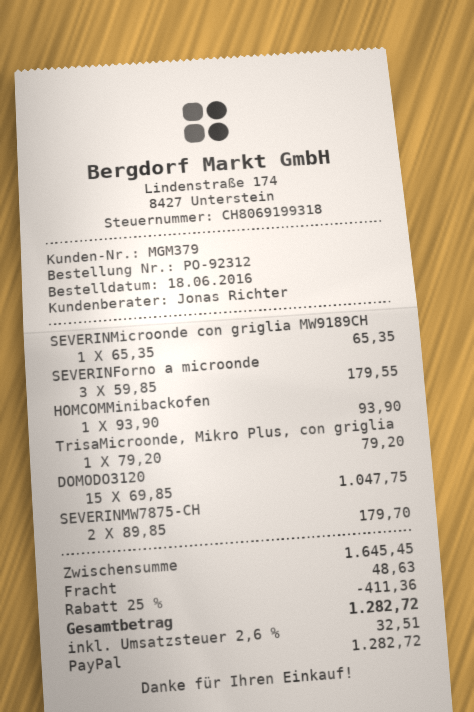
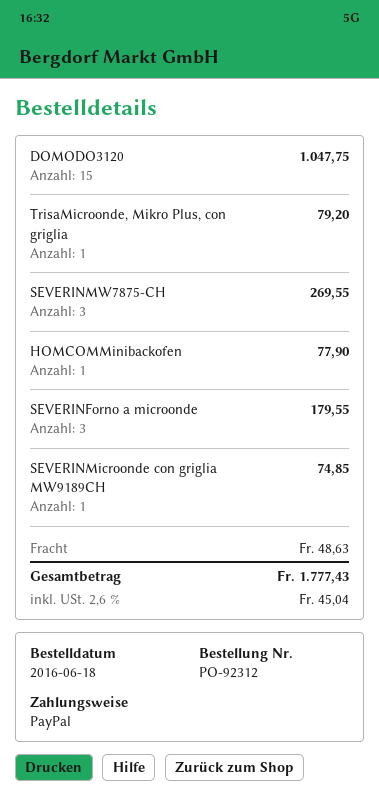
SEVERINMicroonde con griglia MW9189CH: 1 for 65.35 -> 1 for 74.85
HOMCOMMinibackofen: 1 for 93.90 -> 1 for 77.90
SEVERINMW7875-CH: 2 for 179.70 -> 3 for 269.55
discount: 25% = 411.36 -> none
tax: 2.6% = 32.51 -> 2.6% = 45.04
total: 1282.72 -> 1777.43

